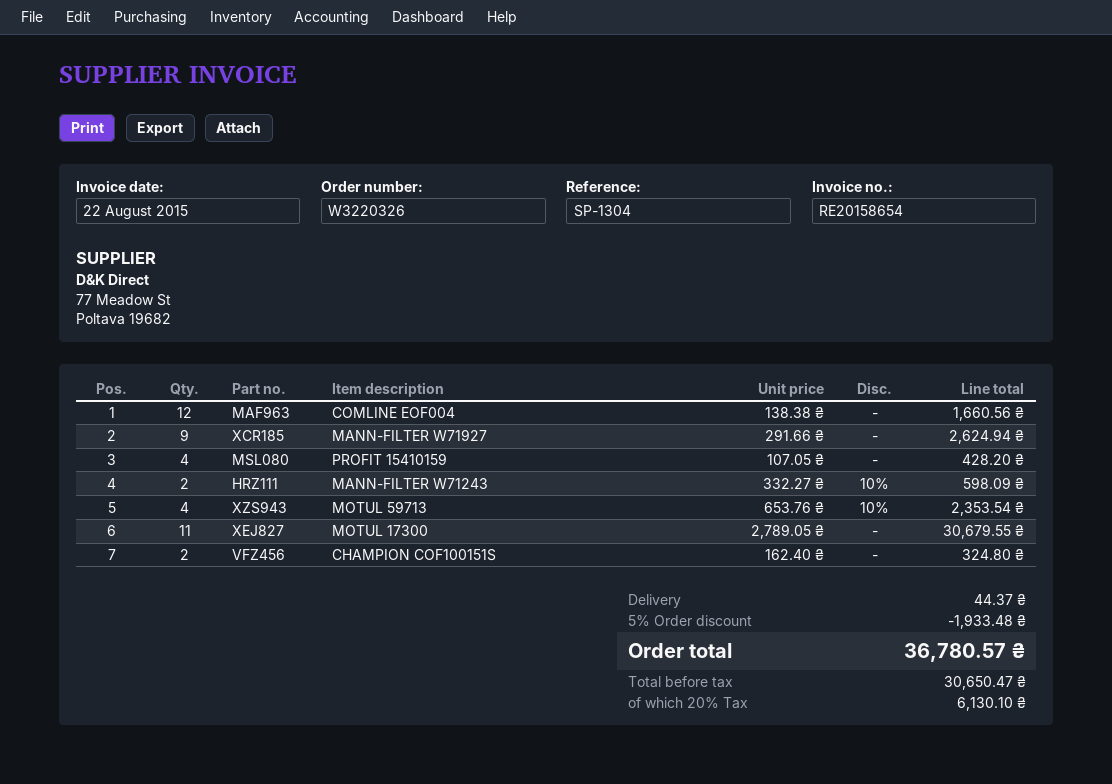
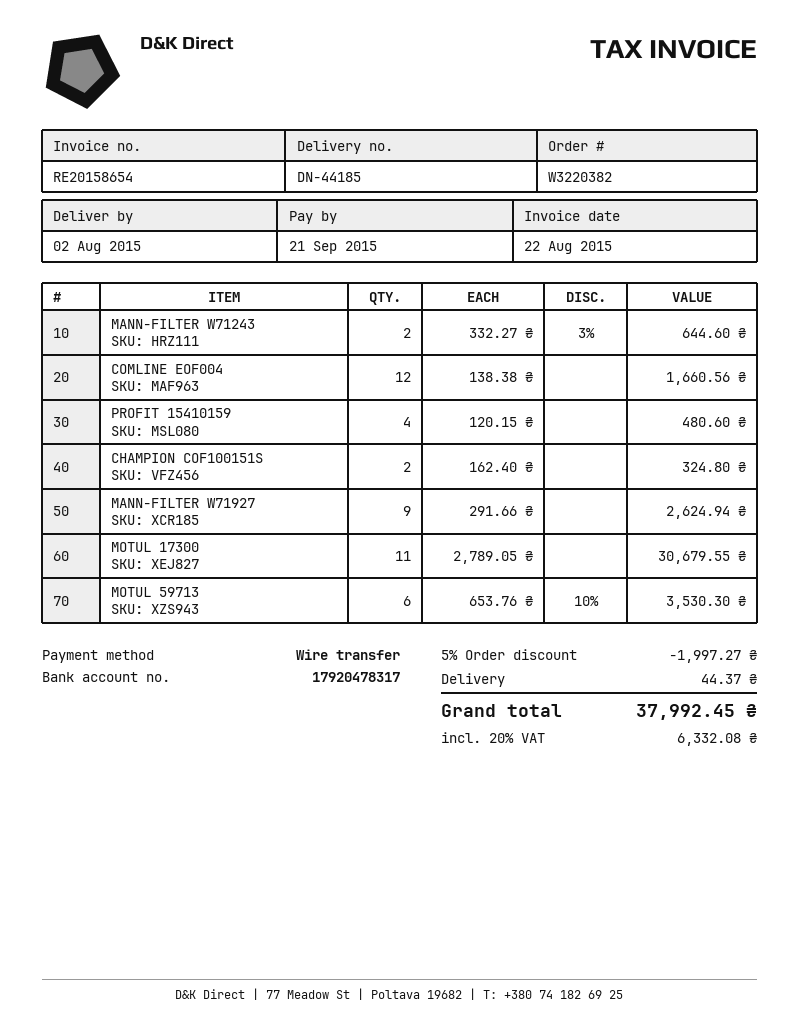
order number: W3220326 -> W3220382
PROFIT 15410159: 4 x 107.05 = 428.20 -> 4 x 120.15 = 480.60
MANN-FILTER W71243: 2 x 332.27 - 10% = 598.09 -> 2 x 332.27 - 3% = 644.60
MOTUL 59713: 4 x 653.76 - 10% = 2353.54 -> 6 x 653.76 - 10% = 3530.30
discount: 5% = 1933.48 -> 5% = 1997.27
tax: 20% = 6130.10 -> 20% = 6332.08
total: 36780.57 -> 37992.45

